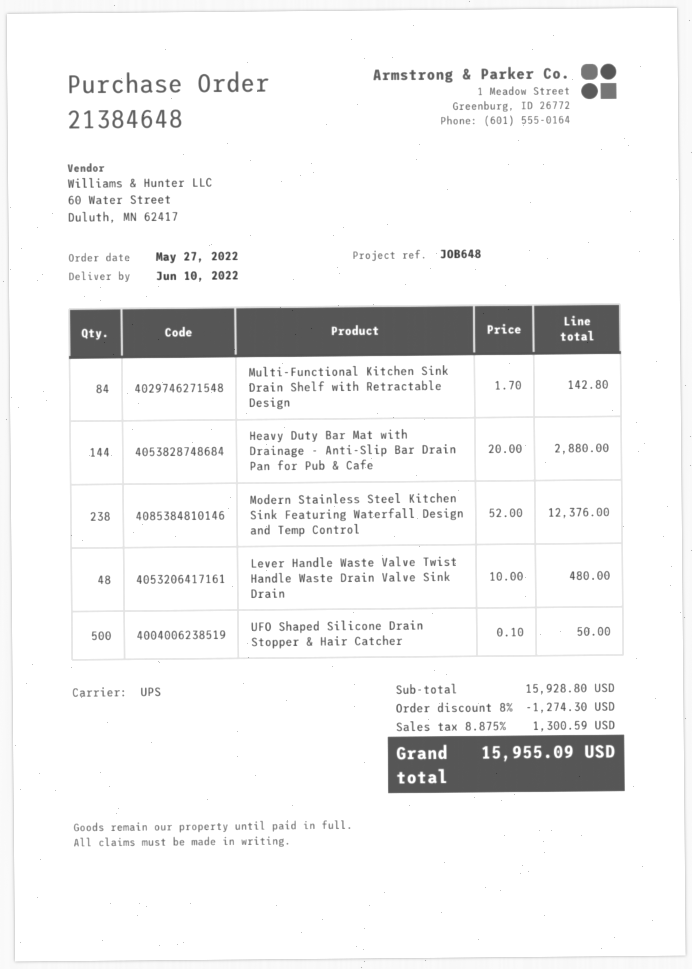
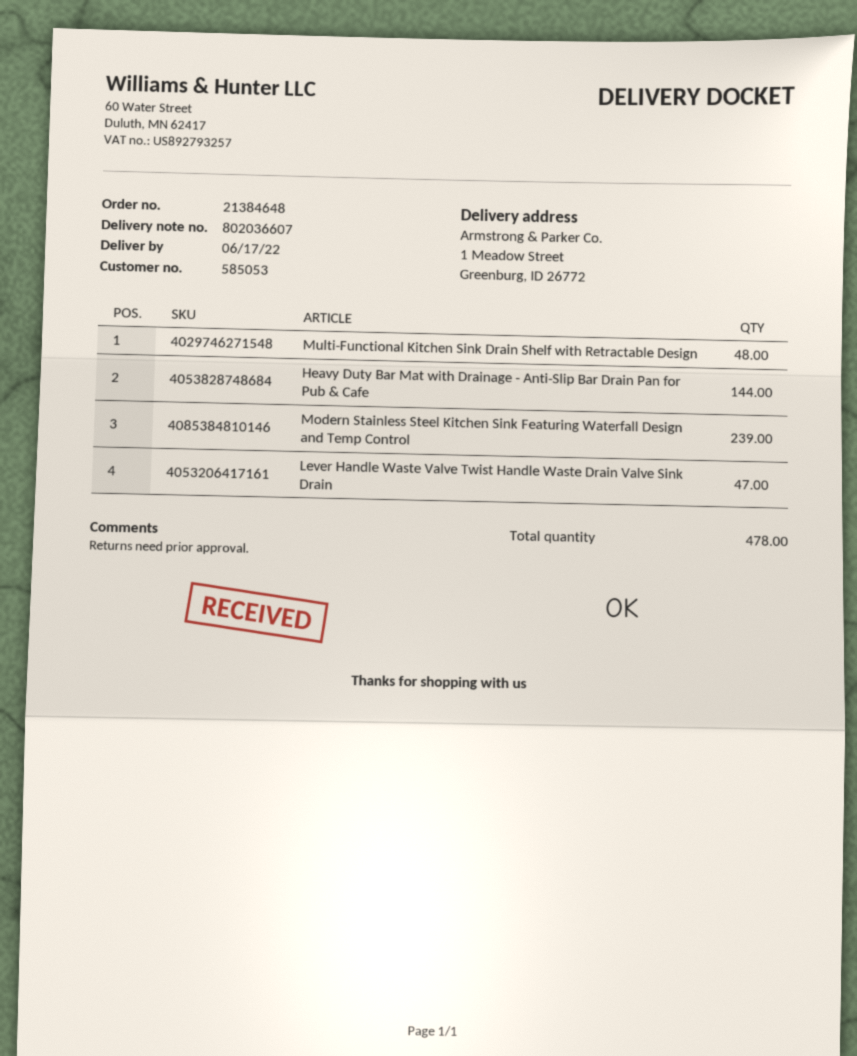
delivery date: 2022-06-10 -> 2022-06-17
Multi-Functional Kitchen Sink Drain Shelf with Retractable Design: 84 -> 48
Modern Stainless Steel Kitchen Sink Featuring Waterfall Design and Temp Control: 238 -> 239
Lever Handle Waste Valve Twist Handle Waste Drain Valve Sink Drain: 48 -> 47
UFO Shaped Silicone Drain Stopper & Hair Catcher: 500 -> none

